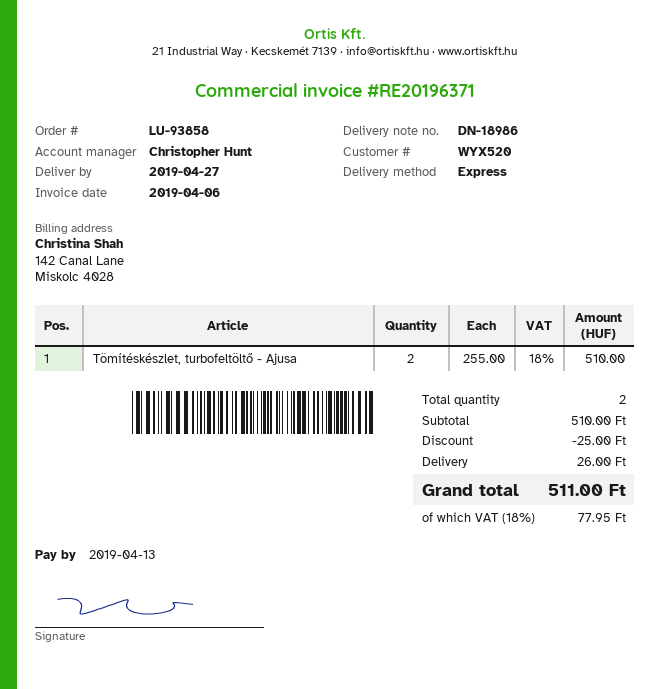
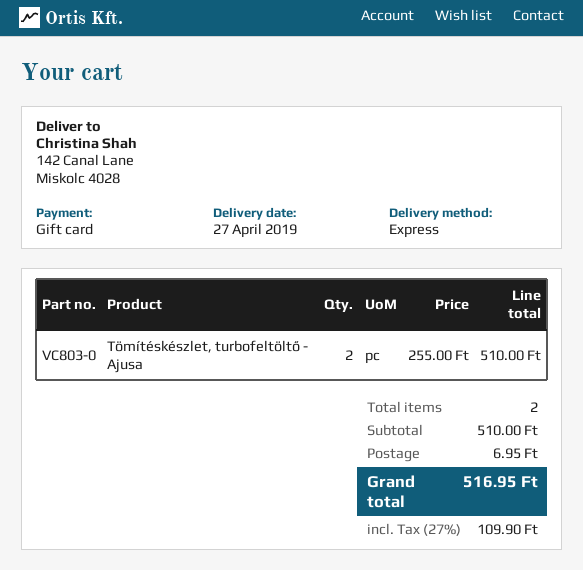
discount: 25.00 -> none
shipping: 26.00 -> 6.95
tax: 18% = 77.95 -> 27% = 109.90
total: 511.00 -> 516.95

